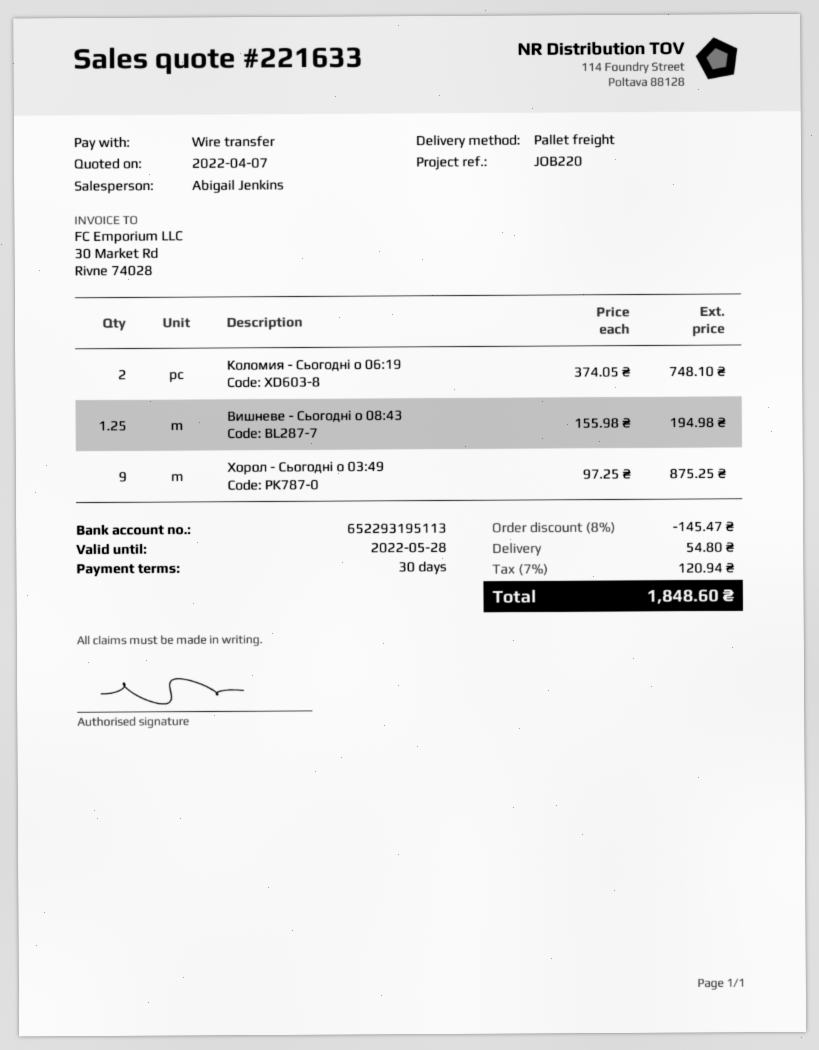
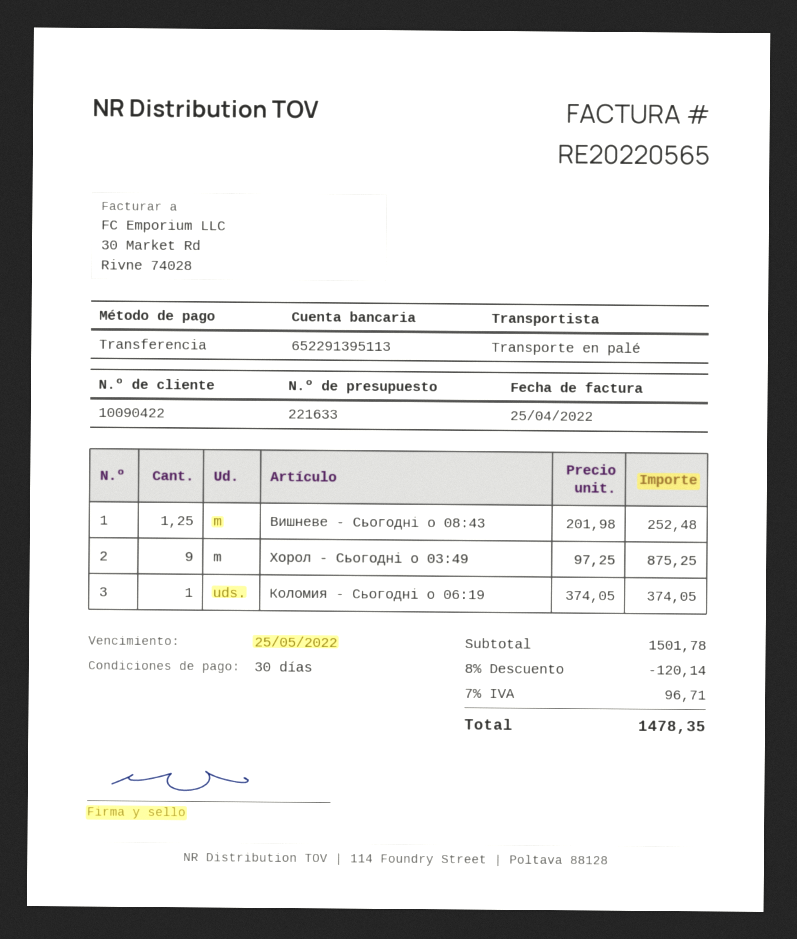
bank account: 652293195113 -> 652291395113
Коломия - Сьогодні о 06:19: 2 x 374.05 = 748.10 -> 1 x 374.05 = 374.05
Вишневе - Сьогодні о 08:43: 1.25 x 155.98 = 194.98 -> 1.25 x 201.98 = 252.48
discount: 8% = 145.47 -> 8% = 120.14
shipping: 54.80 -> none
tax: 7% = 120.94 -> 7% = 96.71
total: 1848.60 -> 1478.35

